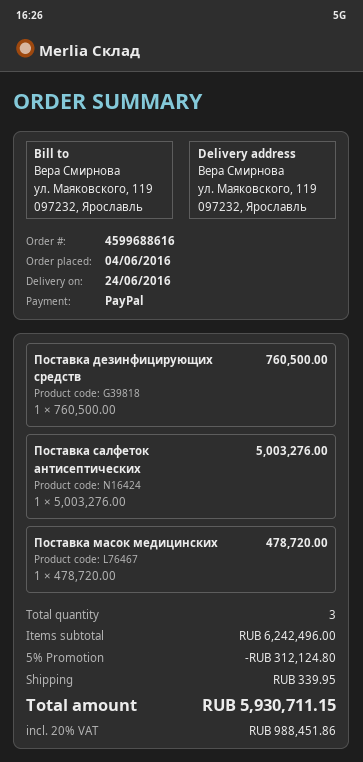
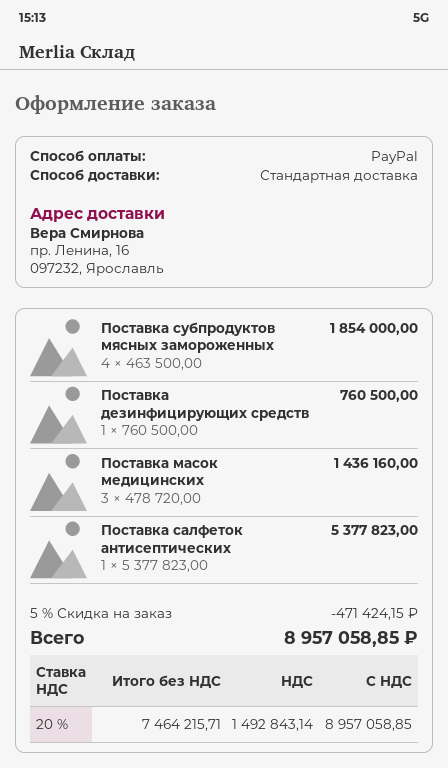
ship to: ул. Маяковского, 119, 097232, Ярославль -> пр. Ленина, 16, 097232, Ярославль
Поставка салфеток антисептических: 1 x 5003276.00 = 5003276.00 -> 1 x 5377823.00 = 5377823.00
Поставка масок медицинских: 1 x 478720.00 = 478720.00 -> 3 x 478720.00 = 1436160.00
Поставка субпродуктов мясных замороженных: none -> 4 x 463500.00 = 1854000.00
discount: 5% = 312124.80 -> 5% = 471424.15
shipping: 339.95 -> none
tax: 20% = 988451.86 -> 20% = 1492843.14
total: 5930711.15 -> 8957058.85

